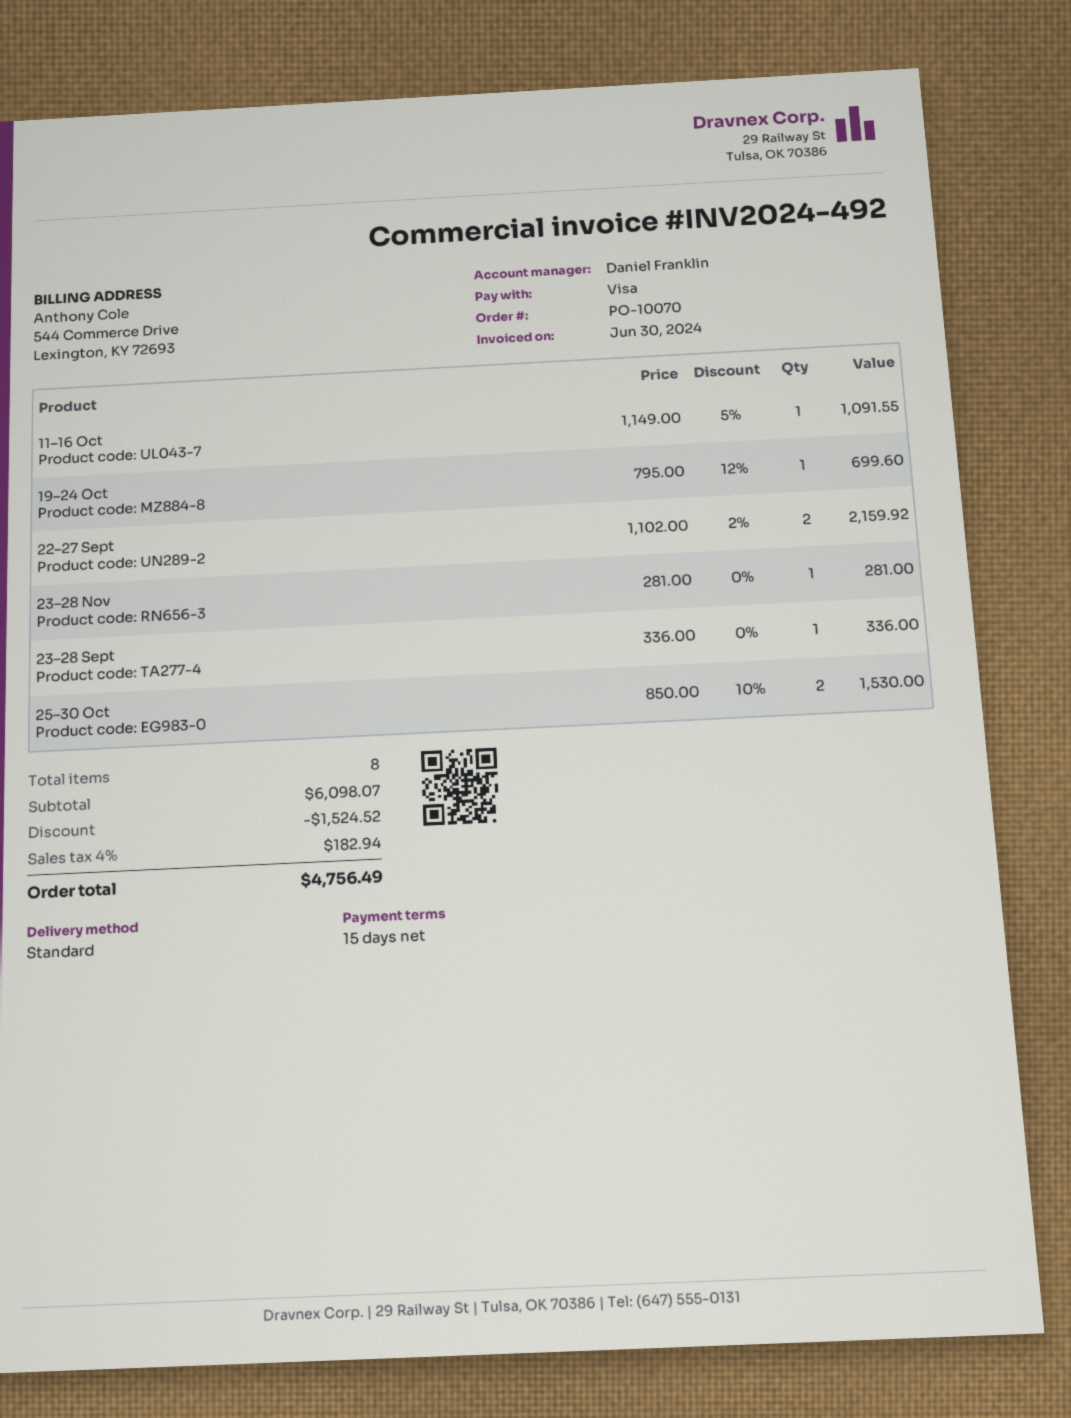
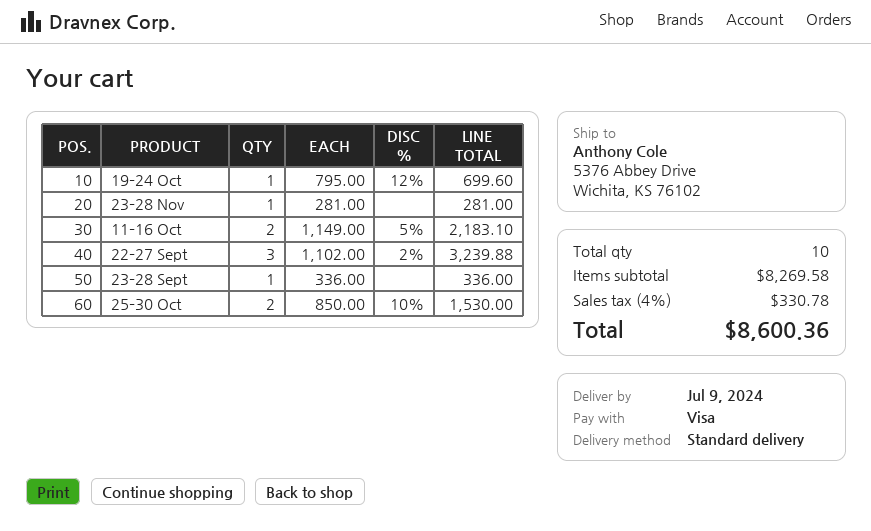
11–16 Oct: 1 x 1149.00 - 5% = 1091.55 -> 2 x 1149.00 - 5% = 2183.10
22–27 Sept: 2 x 1102.00 - 2% = 2159.92 -> 3 x 1102.00 - 2% = 3239.88
total quantity: 8 -> 10
subtotal: 6098.07 -> 8269.58
discount: 1524.52 -> none
tax: 4% = 182.94 -> 4% = 330.78
total: 4756.49 -> 8600.36

